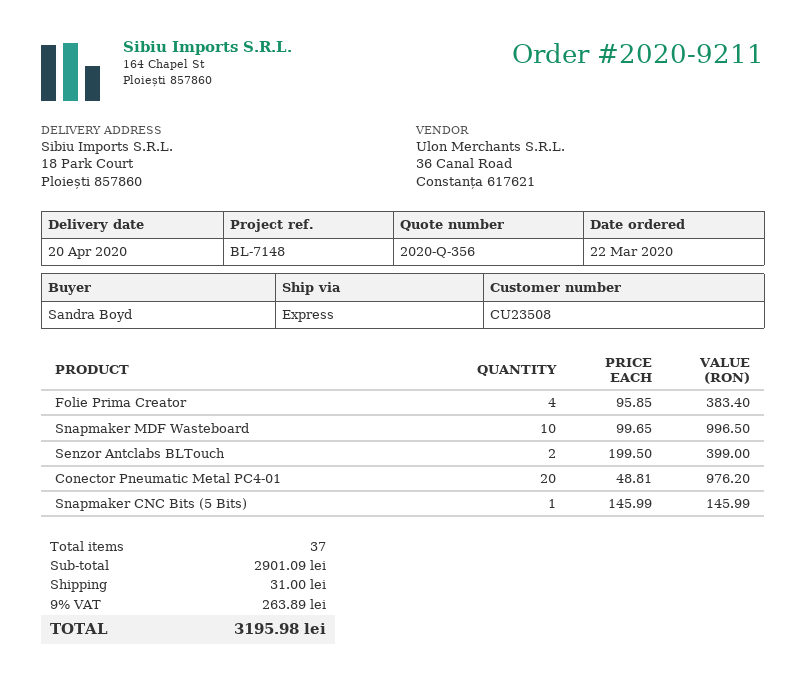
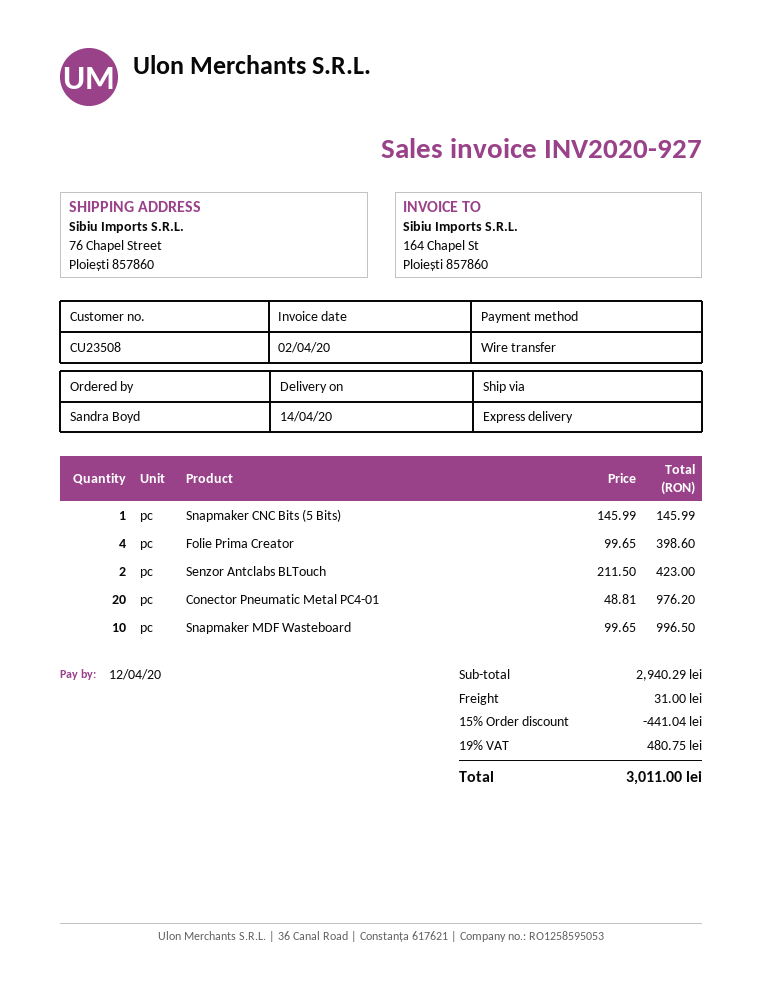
delivery date: 2020-04-20 -> 2020-04-14
ship to: 18 Park Court, Ploiești 857860 -> 76 Chapel Street, Ploiești 857860
Folie Prima Creator: 4 x 95.85 = 383.40 -> 4 x 99.65 = 398.60
Senzor Antclabs BLTouch: 2 x 199.50 = 399.00 -> 2 x 211.50 = 423.00
subtotal: 2901.09 -> 2940.29
discount: none -> 15% = 441.04
tax: 9% = 263.89 -> 19% = 480.75
total: 3195.98 -> 3011.00

